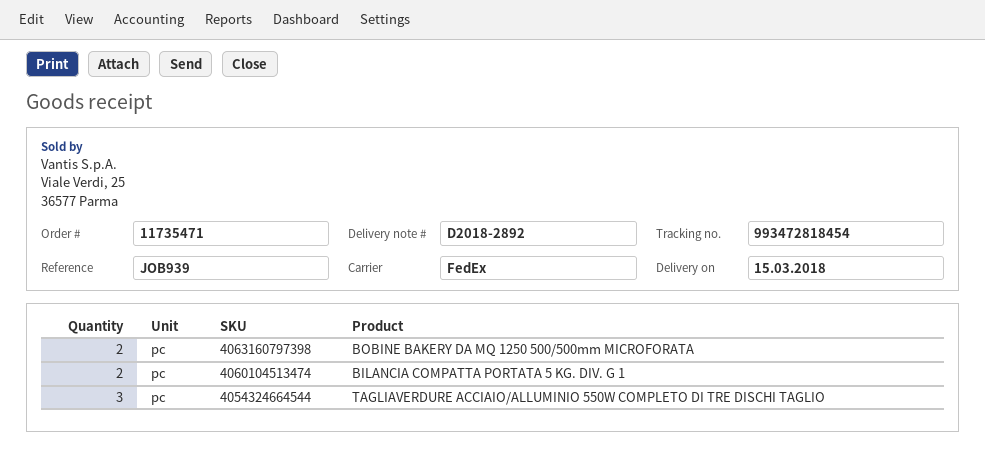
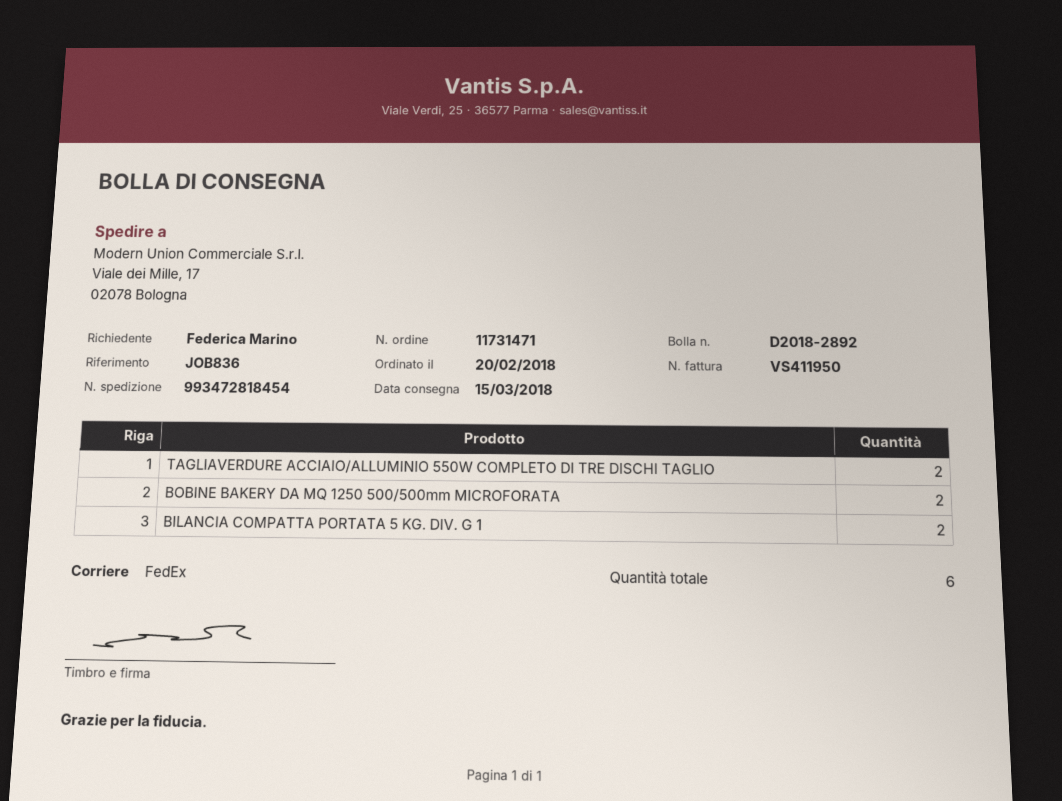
order number: 11735471 -> 11731471
reference: JOB939 -> JOB836
TAGLIAVERDURE ACCIAIO/ALLUMINIO 550W COMPLETO DI TRE DISCHI TAGLIO: 3 -> 2

